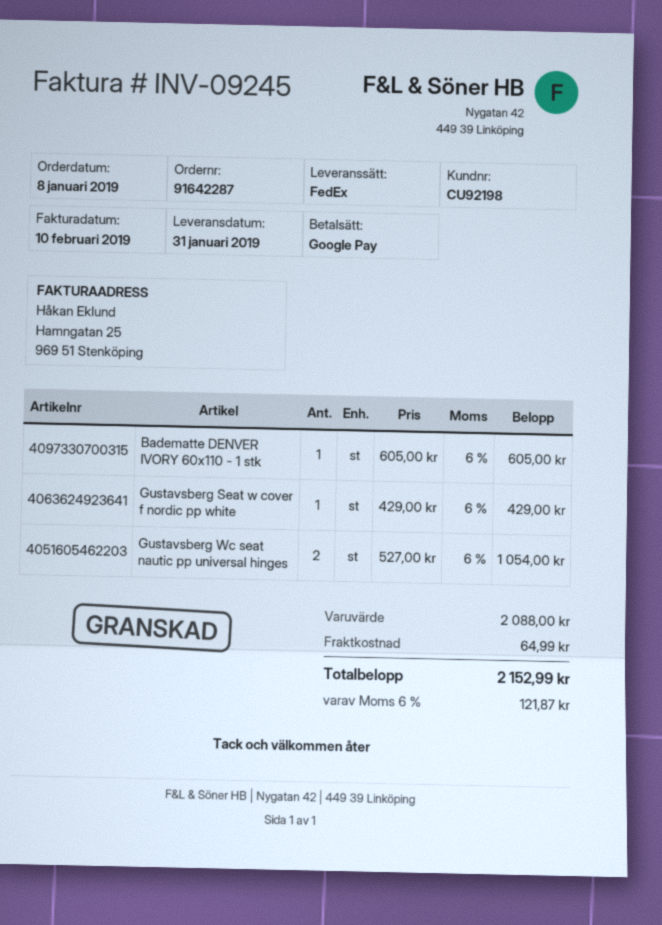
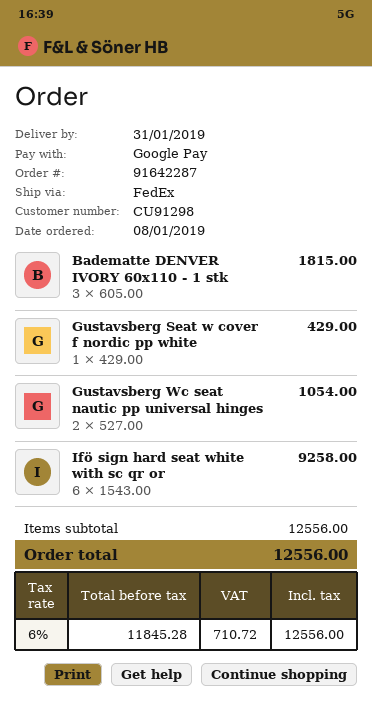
customer number: CU92198 -> CU91298
Badematte DENVER IVORY 60x110 - 1 stk: 1 x 605.00 = 605.00 -> 3 x 605.00 = 1815.00
Ifö sign hard seat white with sc qr or: none -> 6 x 1543.00 = 9258.00
subtotal: 2088.00 -> 12556.00
shipping: 64.99 -> none
tax: 6% = 121.87 -> 6% = 710.72
total: 2152.99 -> 12556.00

